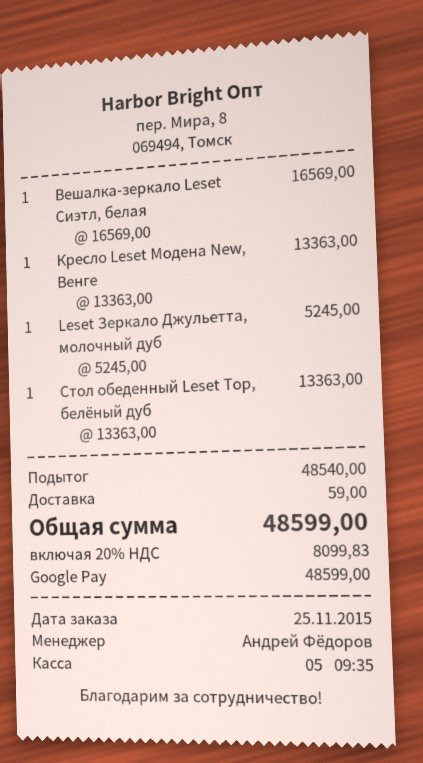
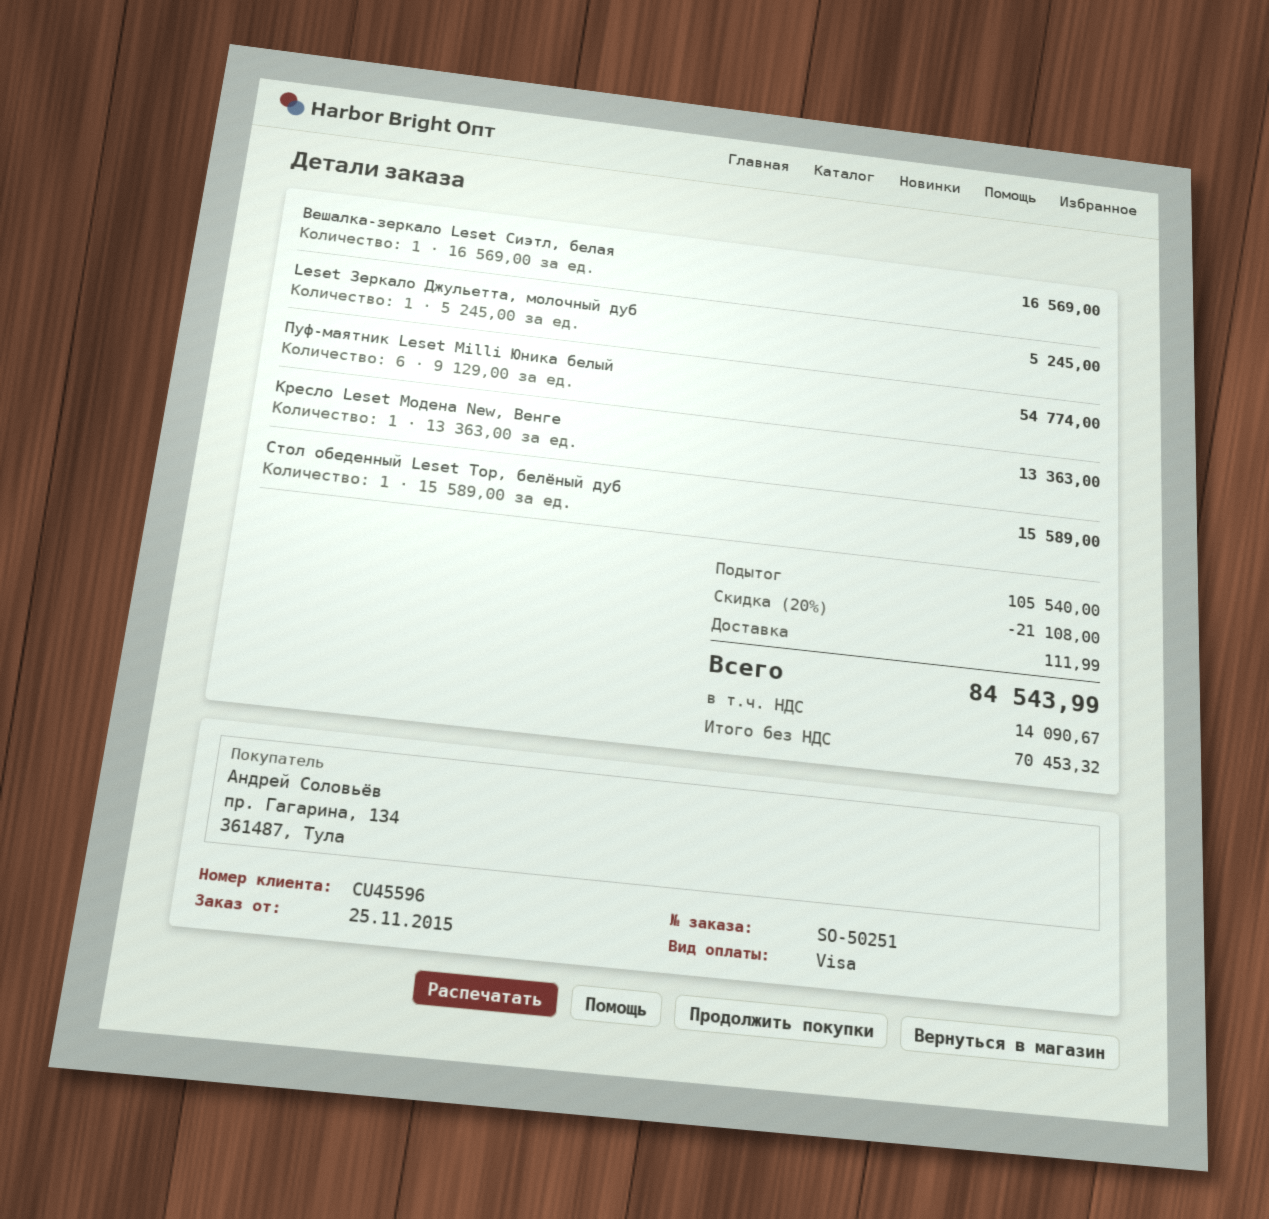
payment method: Google Pay -> Visa
Стол обеденный Leset Тор, белёный дуб: 1 x 13363.00 = 13363.00 -> 1 x 15589.00 = 15589.00
Пуф-маятник Leset Milli Юника белый: none -> 6 x 9129.00 = 54774.00
subtotal: 48540.00 -> 105540.00
discount: none -> 20% = 21108.00
shipping: 59.00 -> 111.99
tax: 8099.83 -> 14090.67
total: 48599.00 -> 84543.99

